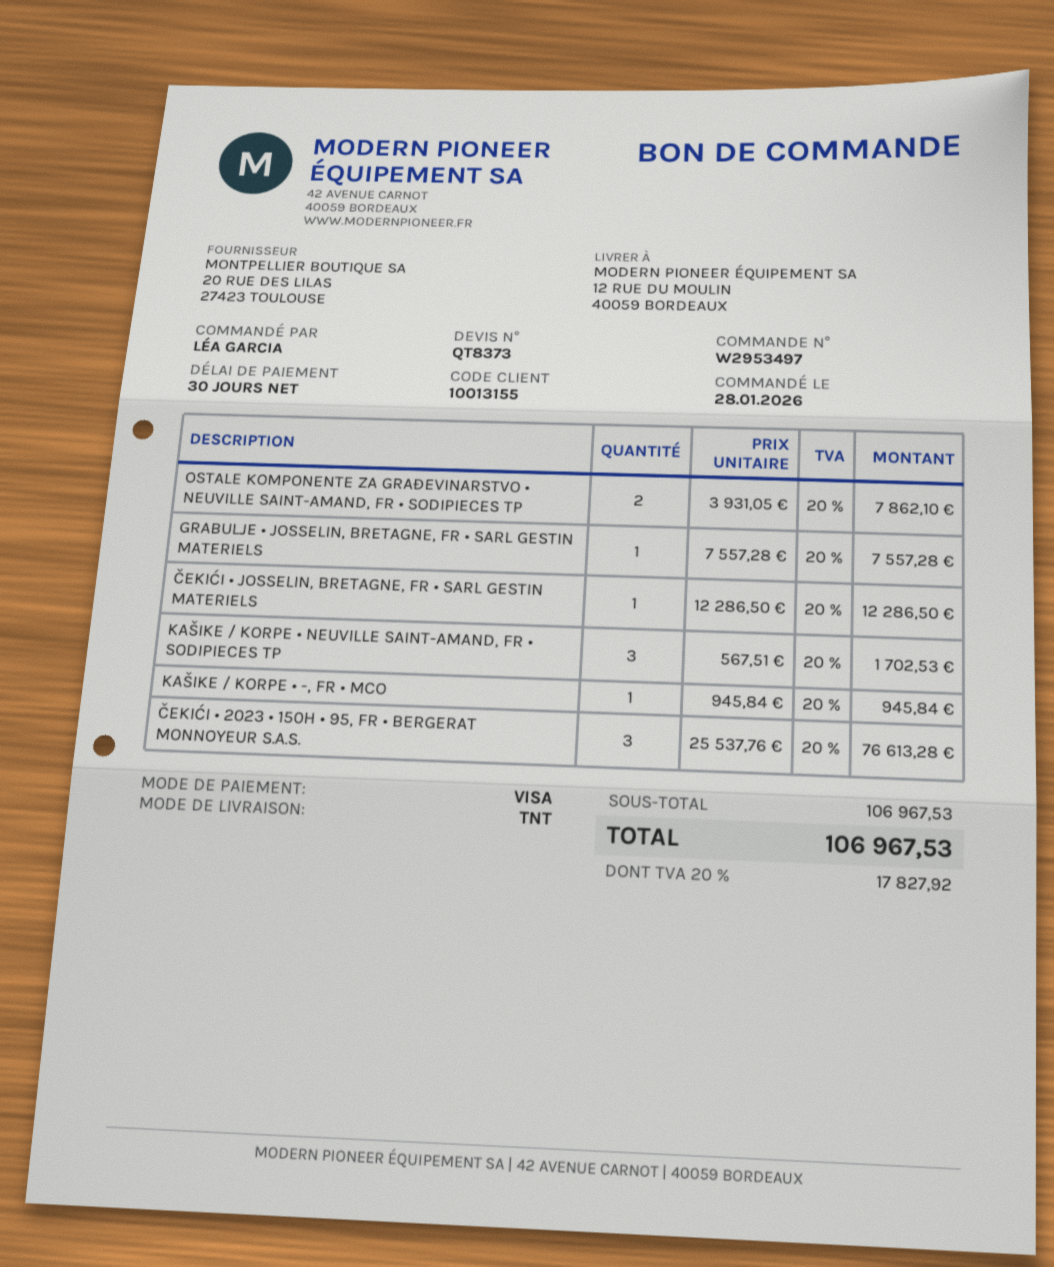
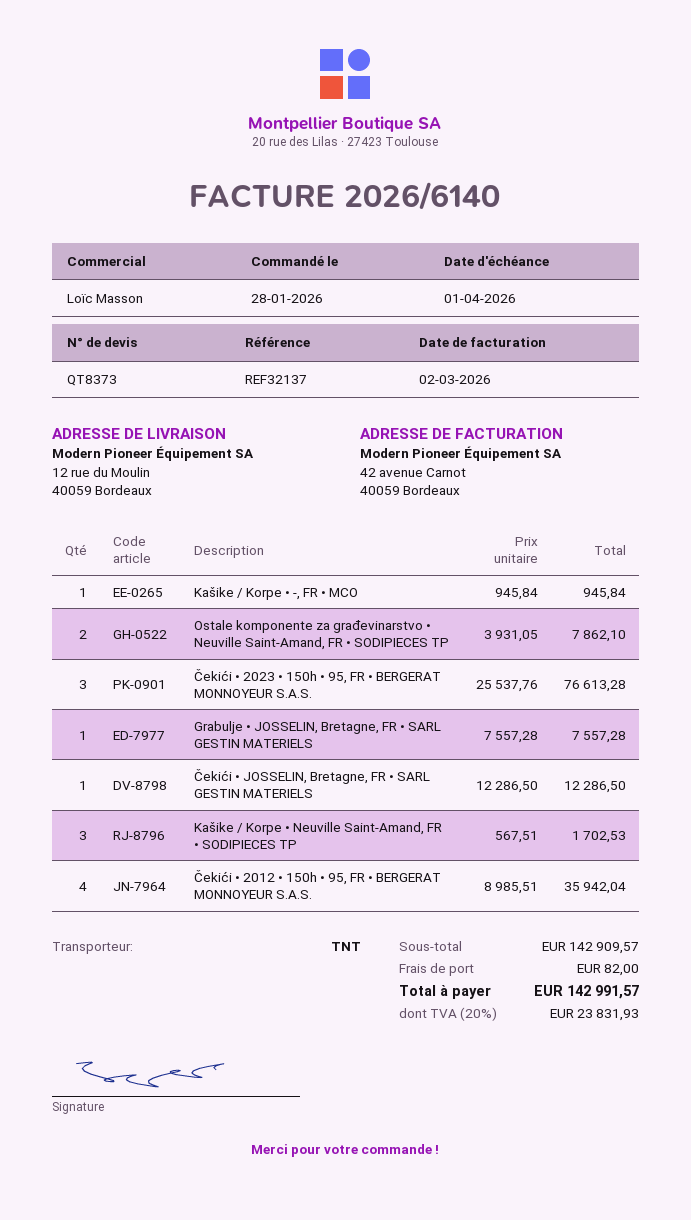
Čekići • 2012 • 150h • 95, FR • BERGERAT MONNOYEUR S.A.S.: none -> 4 x 8985.51 = 35942.04
subtotal: 106967.53 -> 142909.57
shipping: none -> 82.00
tax: 20% = 17827.92 -> 20% = 23831.93
total: 106967.53 -> 142991.57

